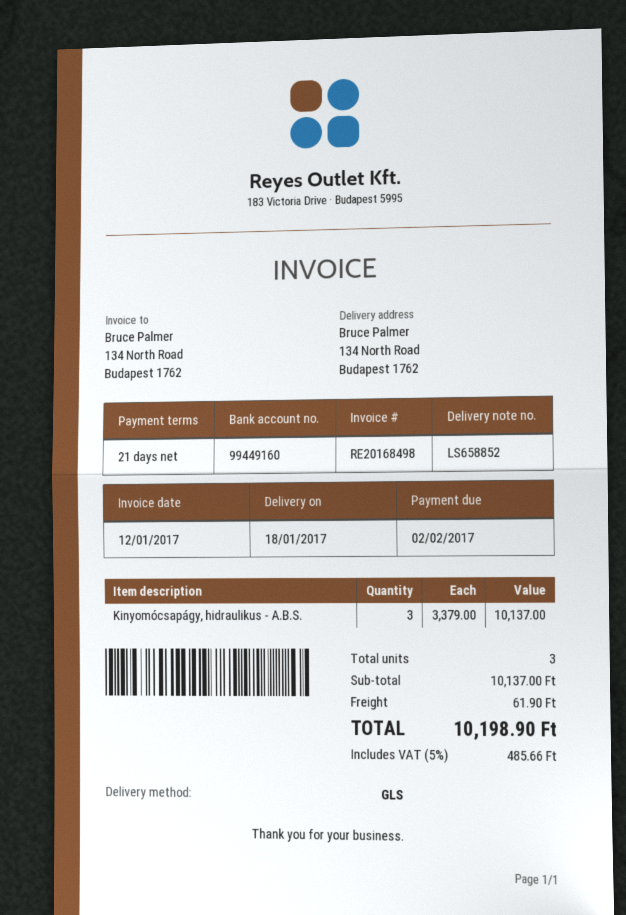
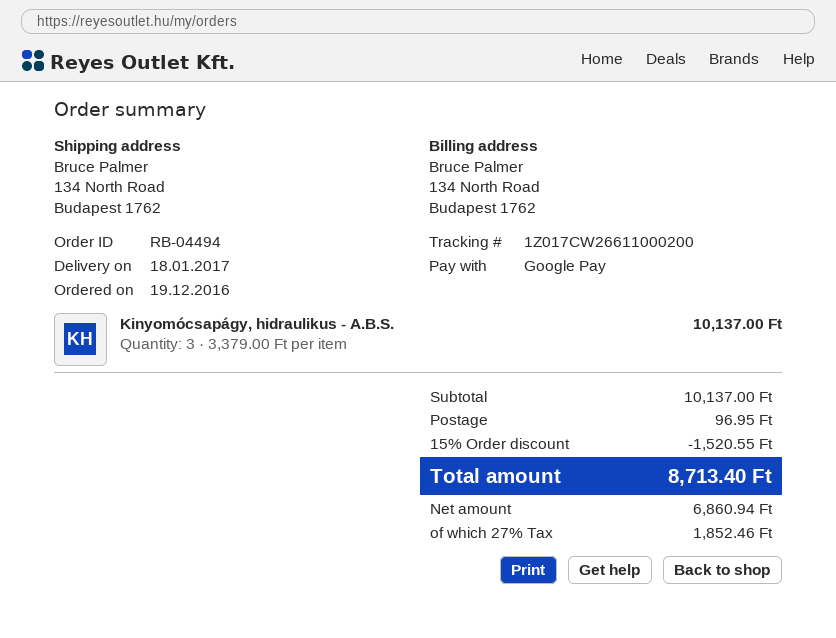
discount: none -> 15% = 1520.55
shipping: 61.90 -> 96.95
tax: 5% = 485.66 -> 27% = 1852.46
total: 10198.90 -> 8713.40

